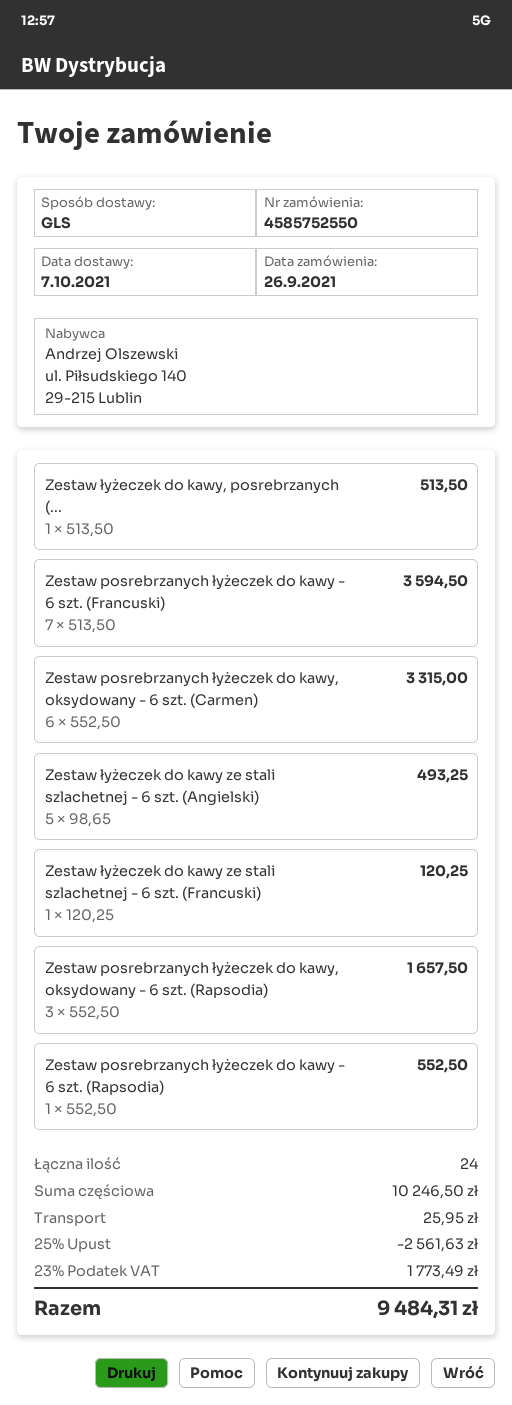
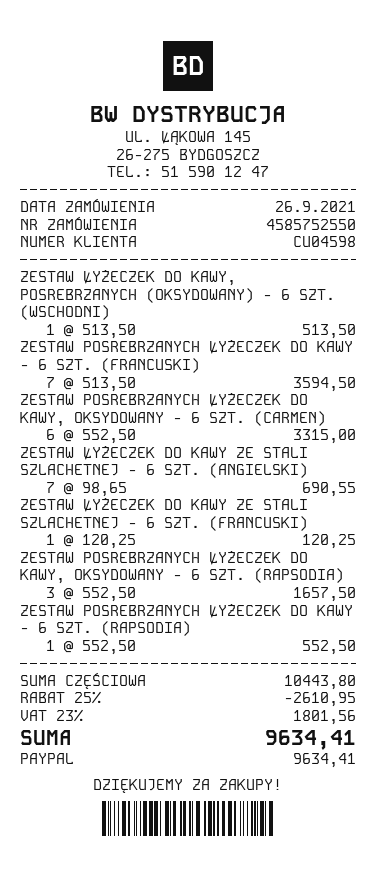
Zestaw łyżeczek do kawy ze stali szlachetnej - 6 szt. (Angielski): 5 x 98.65 = 493.25 -> 7 x 98.65 = 690.55
subtotal: 10246.50 -> 10443.80
discount: 25% = 2561.63 -> 25% = 2610.95
shipping: 25.95 -> none
tax: 23% = 1773.49 -> 23% = 1801.56
total: 9484.31 -> 9634.41

